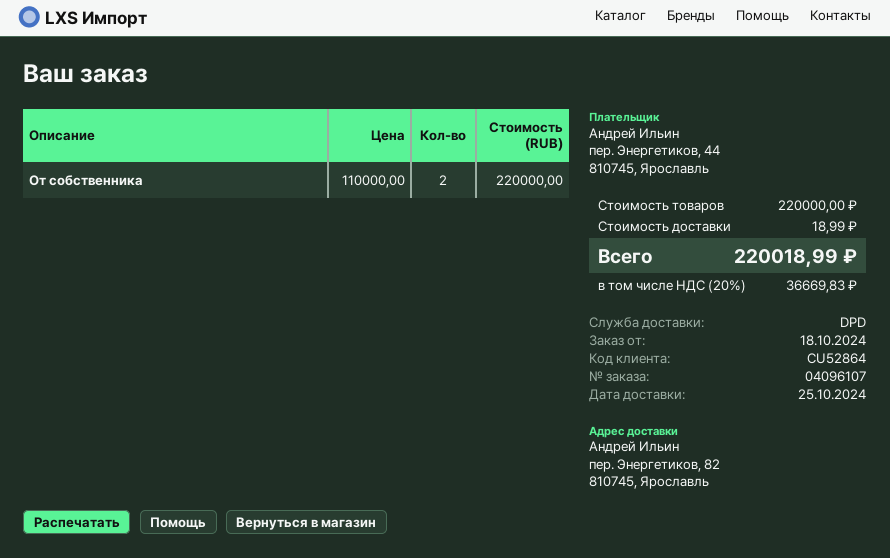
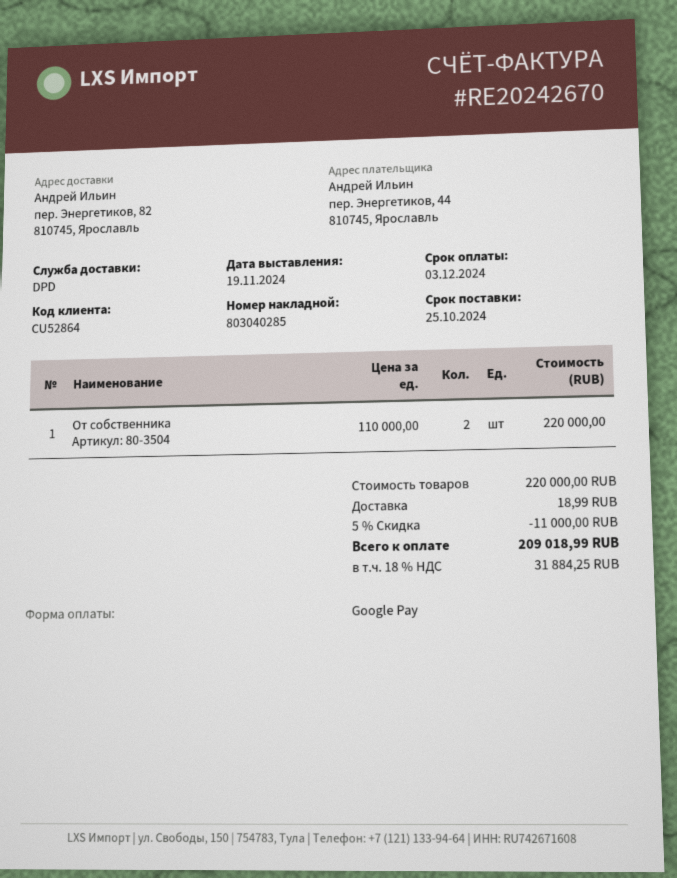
discount: none -> 5% = 11000.00
tax: 20% = 36669.83 -> 18% = 31884.25
total: 220018.99 -> 209018.99

